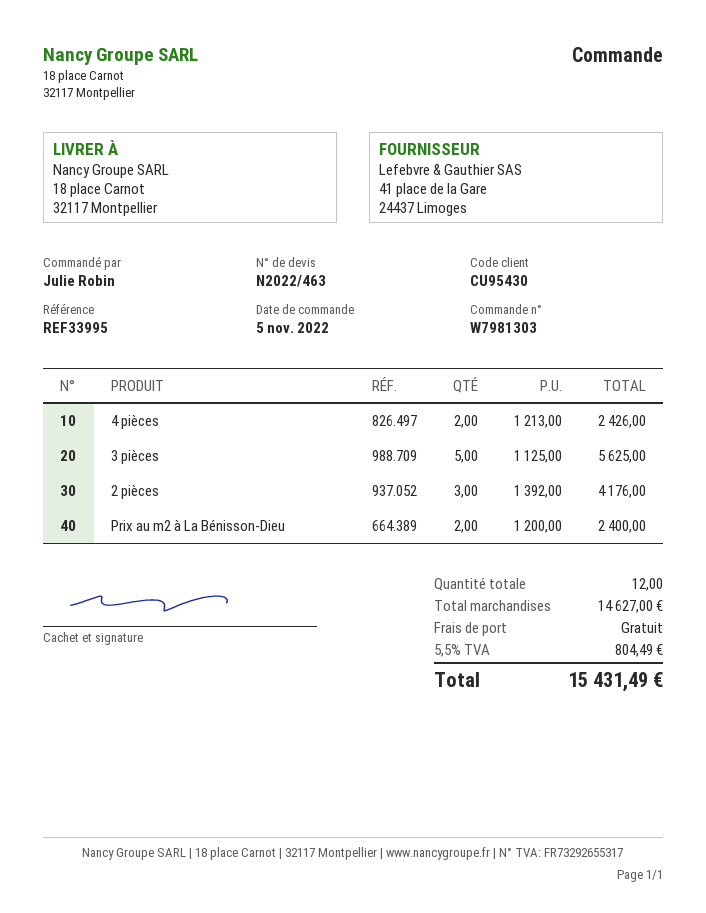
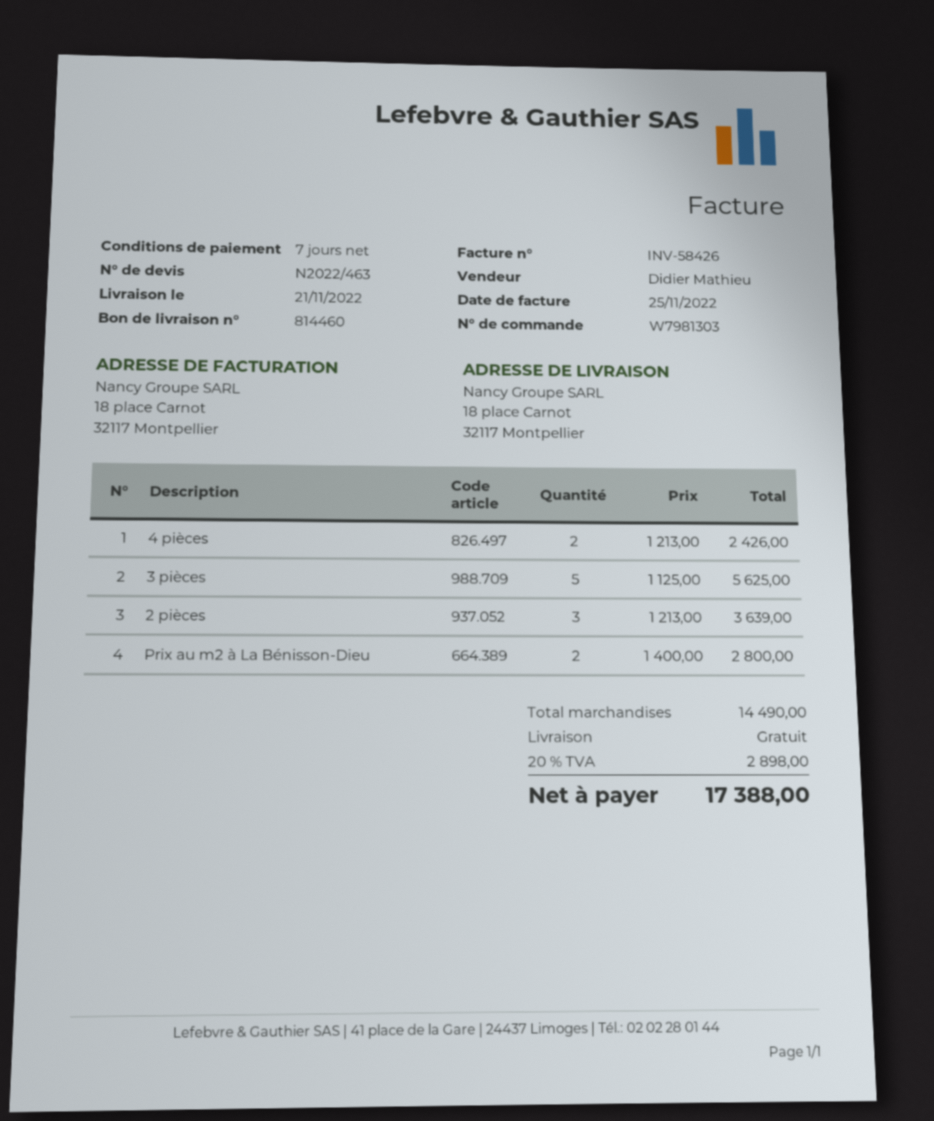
2 pièces: 3 x 1392.00 = 4176.00 -> 3 x 1213.00 = 3639.00
Prix au m2 à La Bénisson-Dieu: 2 x 1200.00 = 2400.00 -> 2 x 1400.00 = 2800.00
subtotal: 14627.00 -> 14490.00
tax: 5.5% = 804.49 -> 20% = 2898.00
total: 15431.49 -> 17388.00

